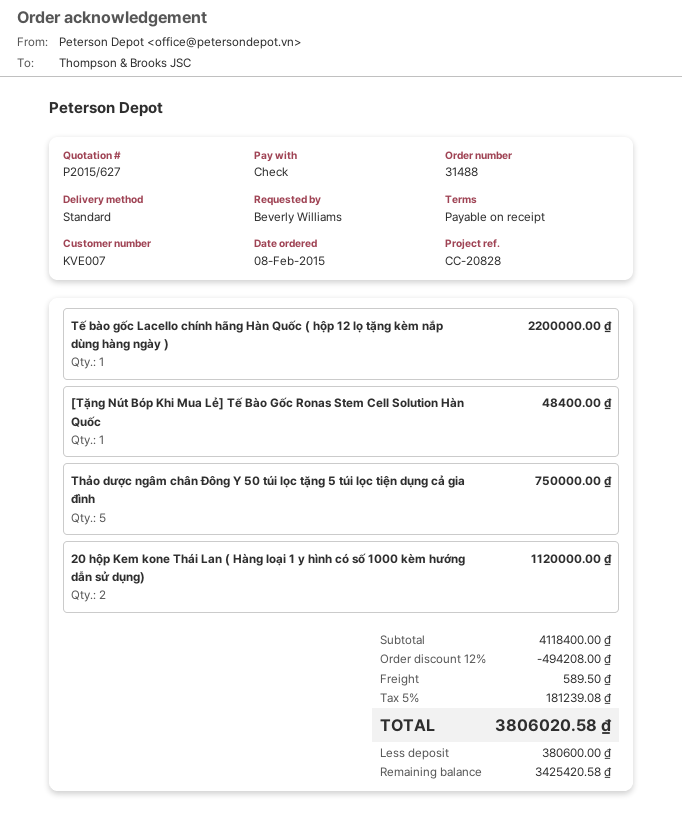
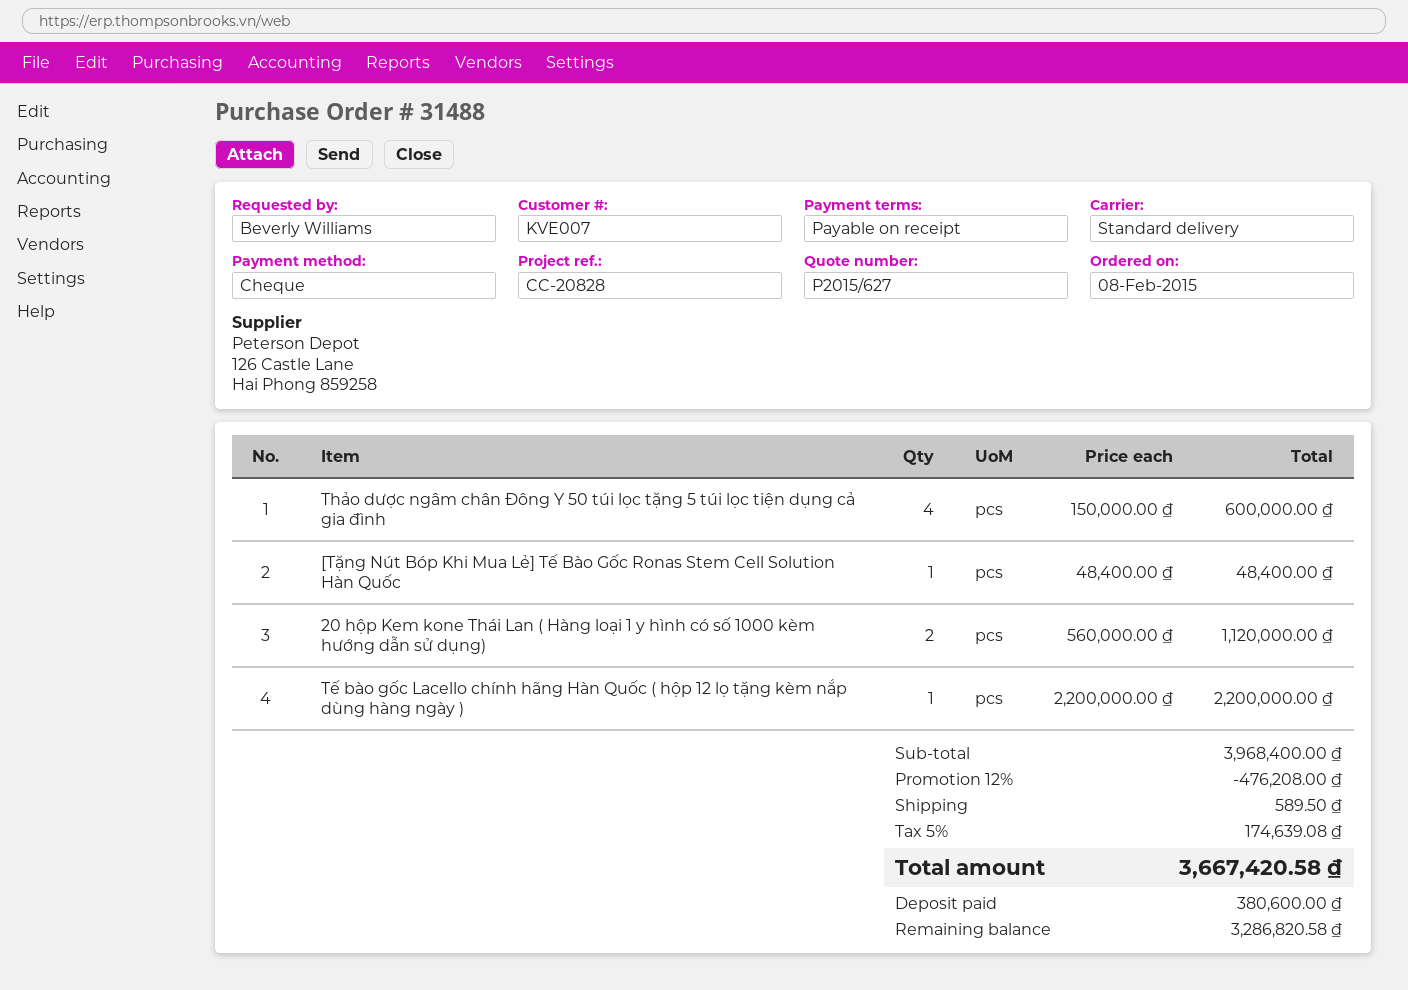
Thảo dược ngâm chân Đông Y 50 túi lọc tặng 5 túi lọc tiện dụng cả gia đình: 5 for 750000.00 -> 4 for 600000.00
subtotal: 4118400.00 -> 3968400.00
discount: 12% = 494208.00 -> 12% = 476208.00
tax: 5% = 181239.08 -> 5% = 174639.08
total: 3806020.58 -> 3667420.58
balance: 3425420.58 -> 3286820.58

